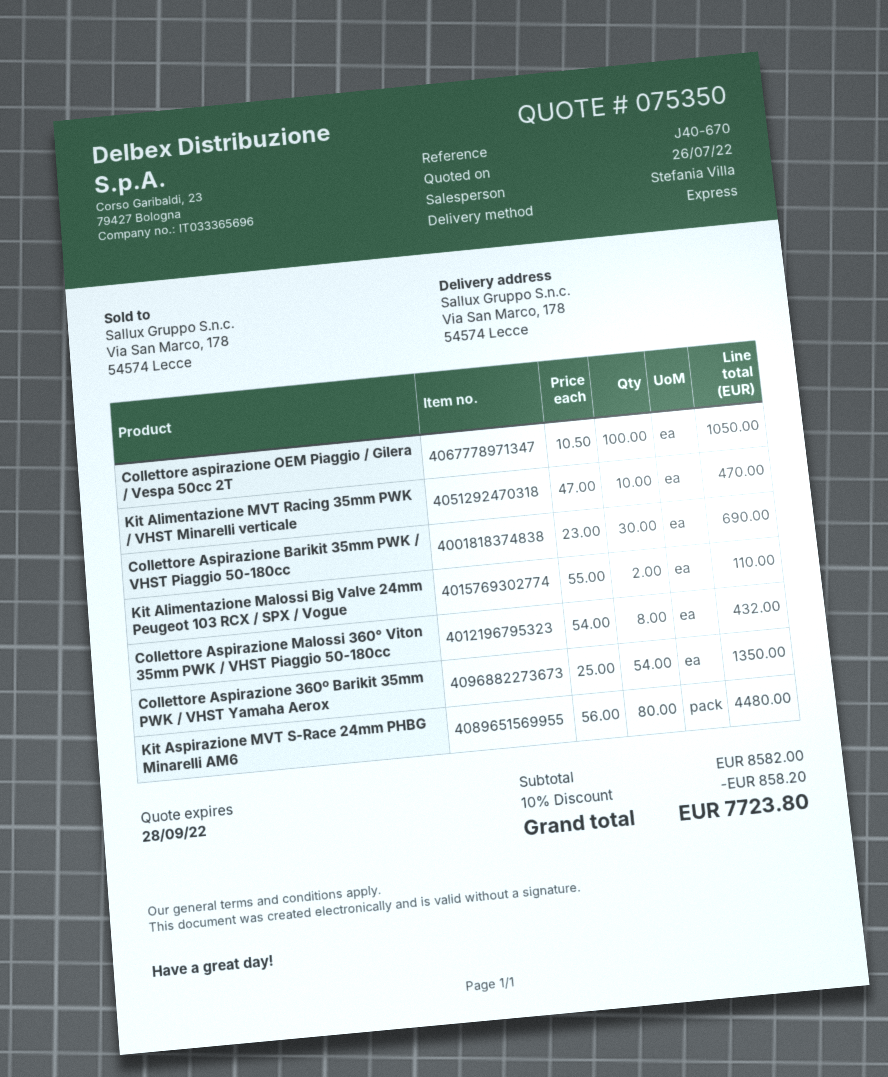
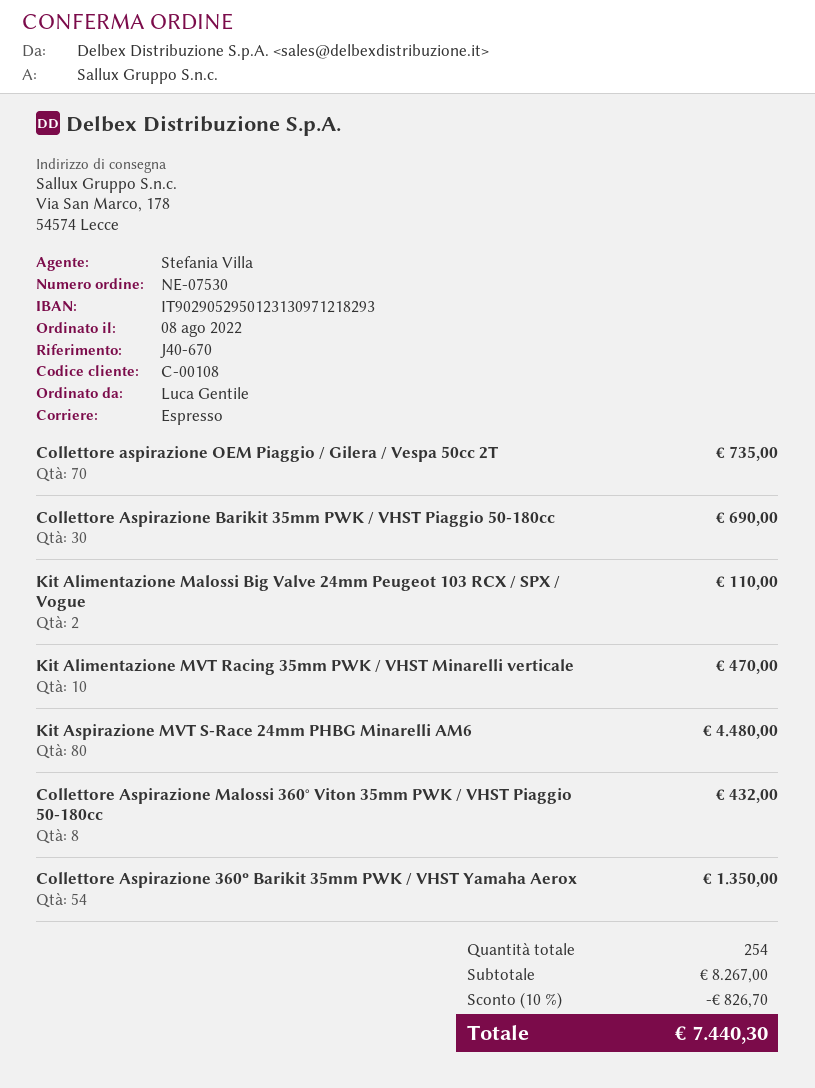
Collettore aspirazione OEM Piaggio / Gilera / Vespa 50cc 2T: 100 for 1050.00 -> 70 for 735.00
subtotal: 8582.00 -> 8267.00
discount: 10% = 858.20 -> 10% = 826.70
total: 7723.80 -> 7440.30

